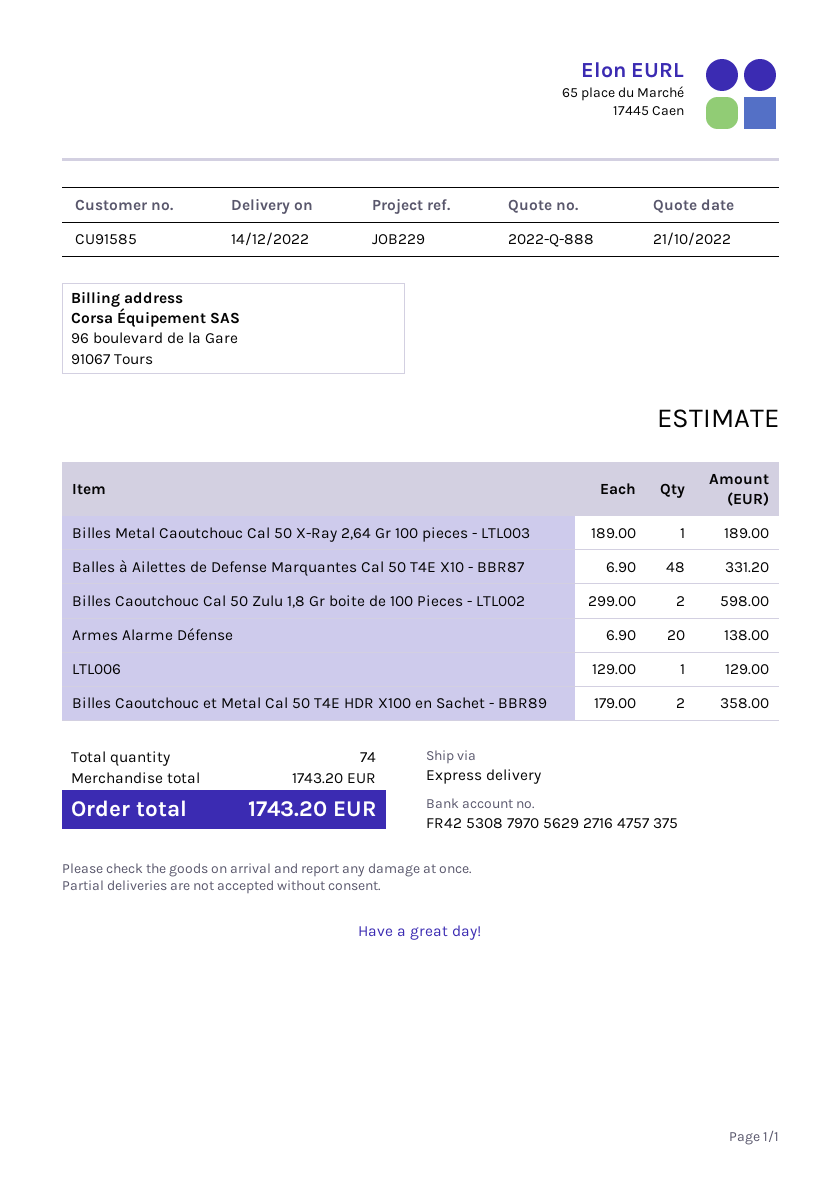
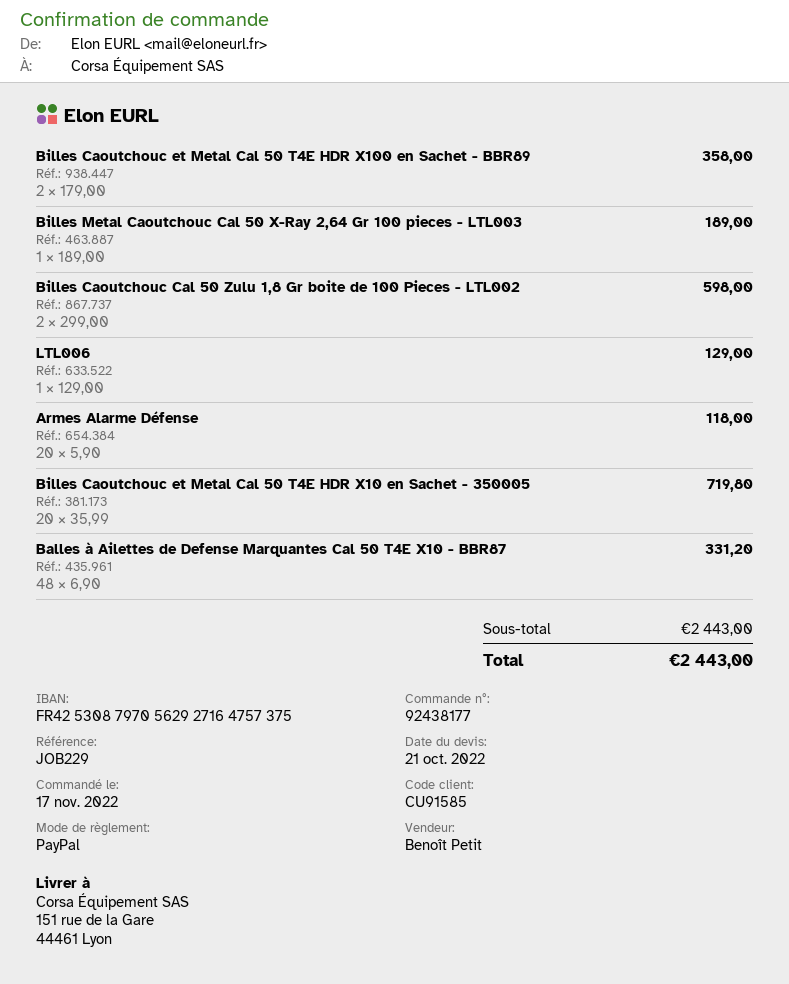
Armes Alarme Défense: 20 x 6.90 = 138.00 -> 20 x 5.90 = 118.00
Billes Caoutchouc et Metal Cal 50 T4E HDR X10 en Sachet - 350005: none -> 20 x 35.99 = 719.80
subtotal: 1743.20 -> 2443.00
total: 1743.20 -> 2443.00

